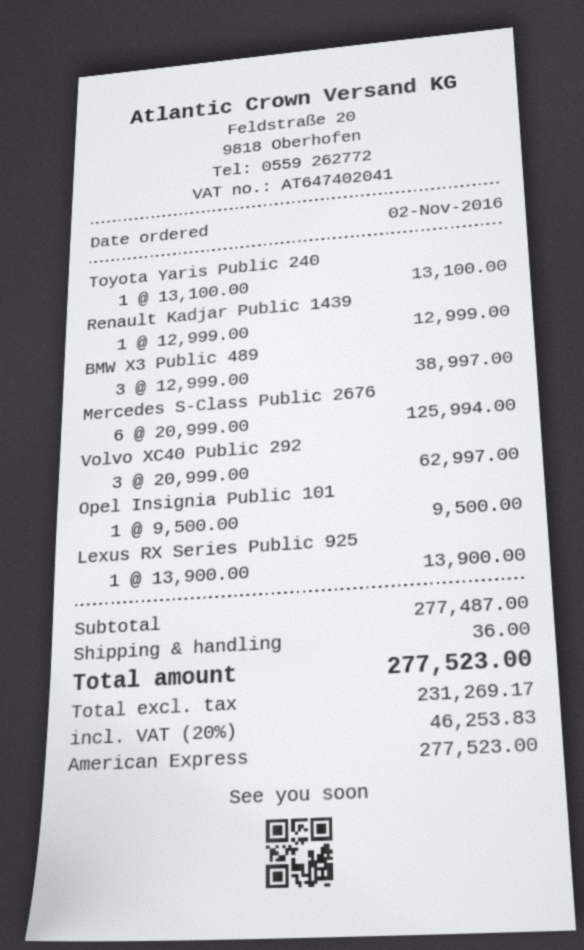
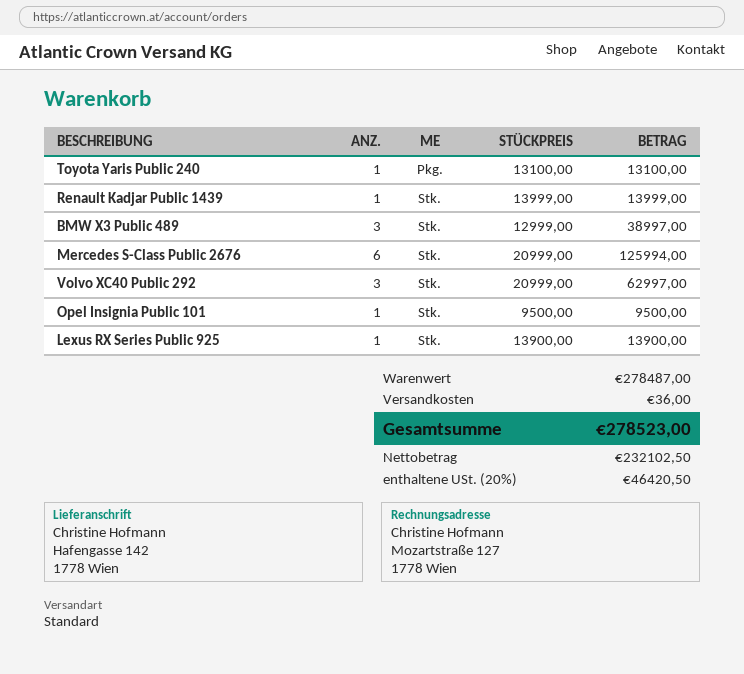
Renault Kadjar Public 1439: 1 x 12999.00 = 12999.00 -> 1 x 13999.00 = 13999.00
subtotal: 277487.00 -> 278487.00
net: 231269.17 -> 232102.50
tax: 20% = 46253.83 -> 20% = 46420.50
total: 277523.00 -> 278523.00

